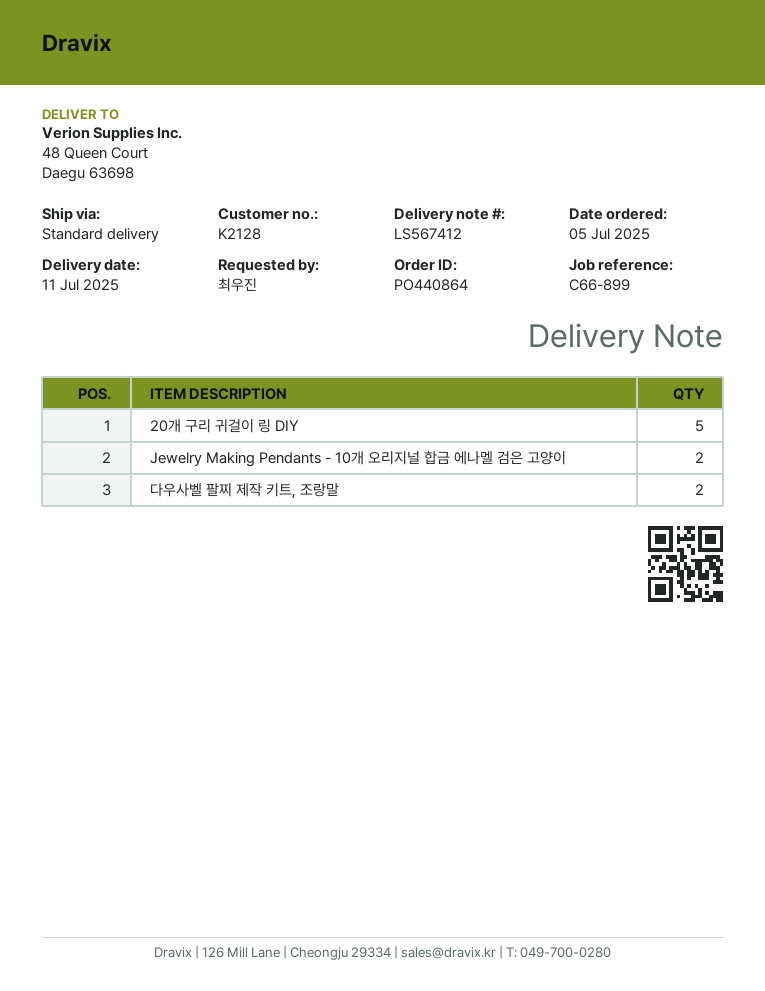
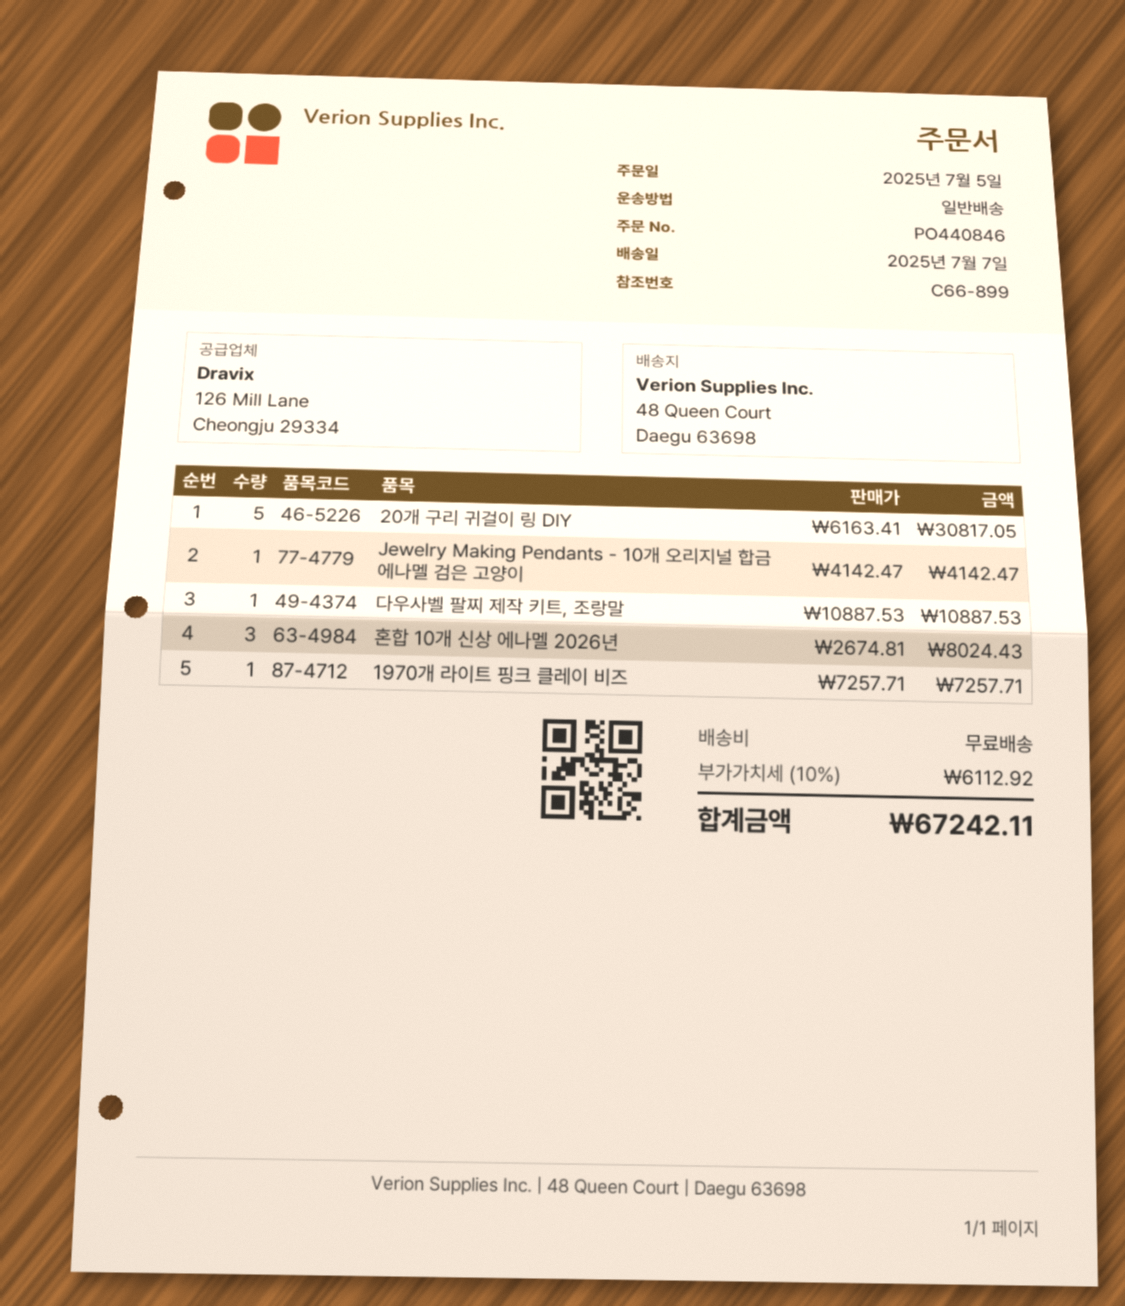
order number: PO440864 -> PO440846
delivery date: 2025-07-11 -> 2025-07-07
Jewelry Making Pendants - 10개 오리지널 합금 에나멜 검은 고양이: 2 -> 1
다우사벨 팔찌 제작 키트, 조랑말: 2 -> 1
혼합 10개 신상 에나멜 2026년: none -> 3
1970개 라이트 핑크 클레이 비즈: none -> 1

